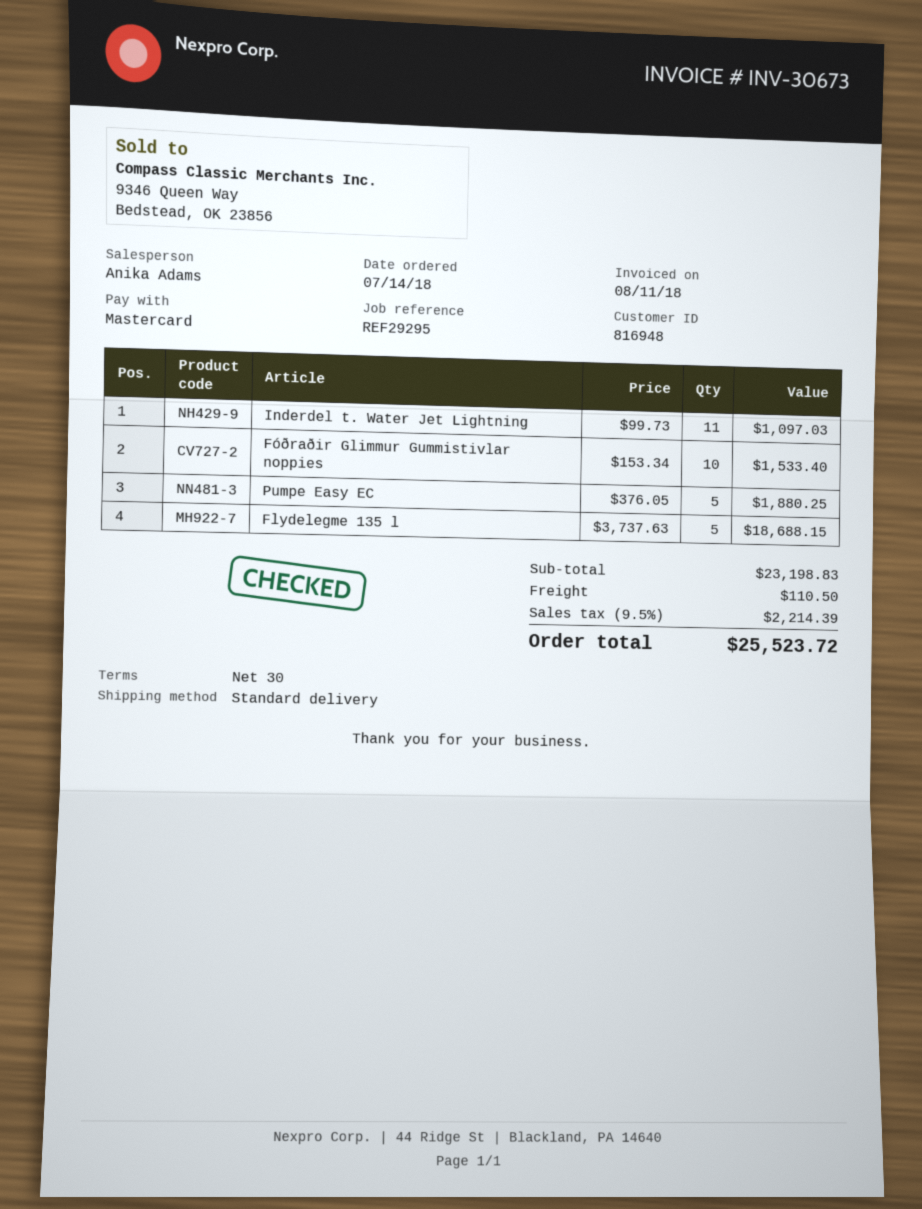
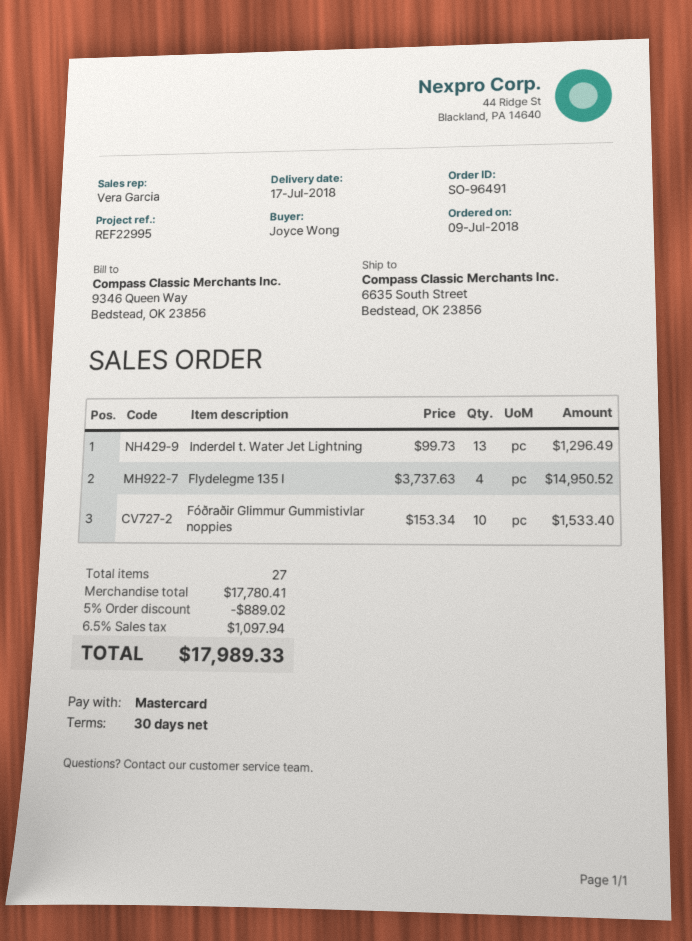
order date: 2018-07-14 -> 2018-07-09
reference: REF29295 -> REF22995
sales rep: Anika Adams -> Vera Garcia
Inderdel t. Water Jet Lightning: 11 x 99.73 = 1097.03 -> 13 x 99.73 = 1296.49
Pumpe Easy EC: 5 x 376.05 = 1880.25 -> none
Flydelegme 135 l: 5 x 3737.63 = 18688.15 -> 4 x 3737.63 = 14950.52
subtotal: 23198.83 -> 17780.41
discount: none -> 5% = 889.02
shipping: 110.50 -> none
tax: 9.5% = 2214.39 -> 6.5% = 1097.94
total: 25523.72 -> 17989.33

